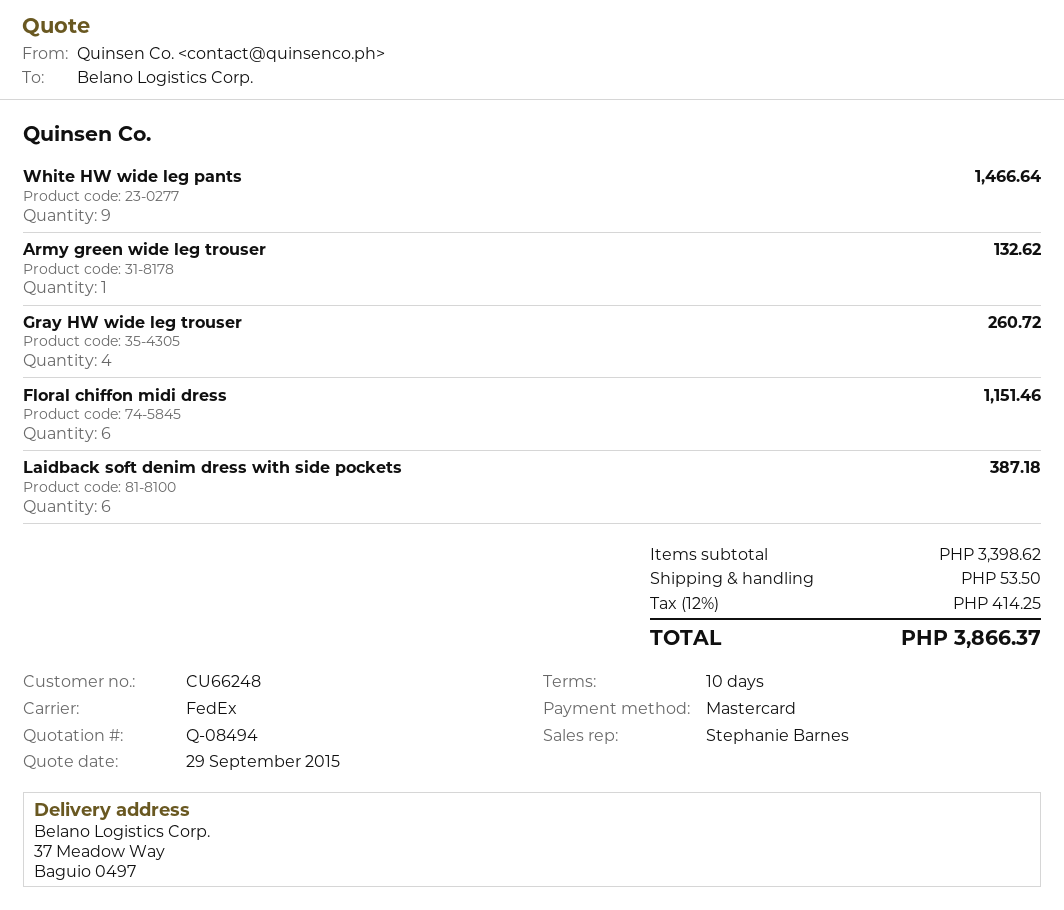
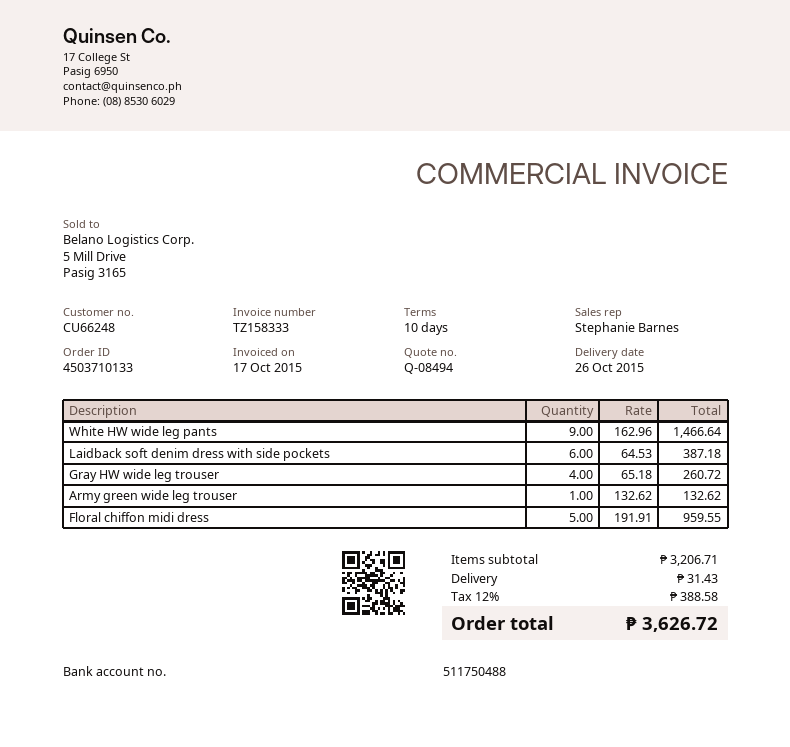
Floral chiffon midi dress: 6 for 1151.46 -> 5 for 959.55
subtotal: 3398.62 -> 3206.71
shipping: 53.50 -> 31.43
tax: 12% = 414.25 -> 12% = 388.58
total: 3866.37 -> 3626.72

